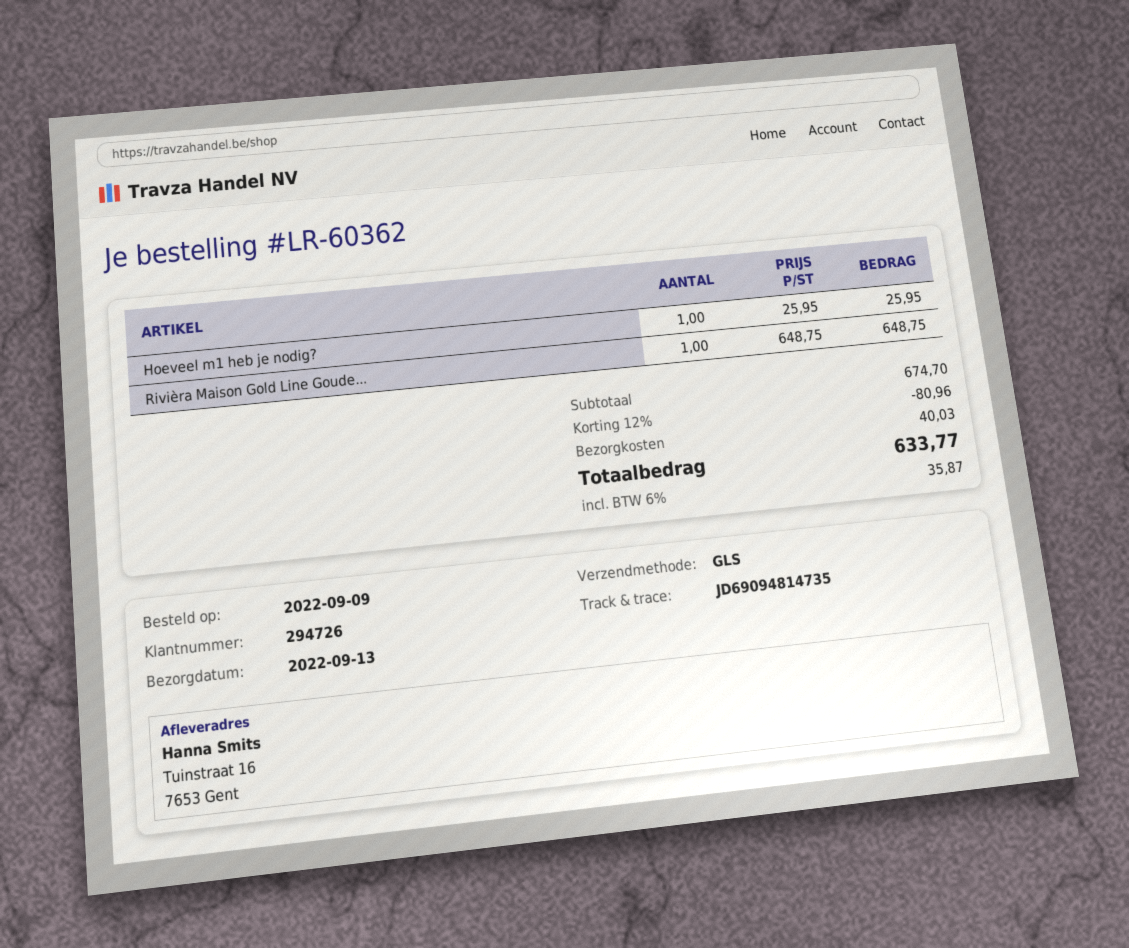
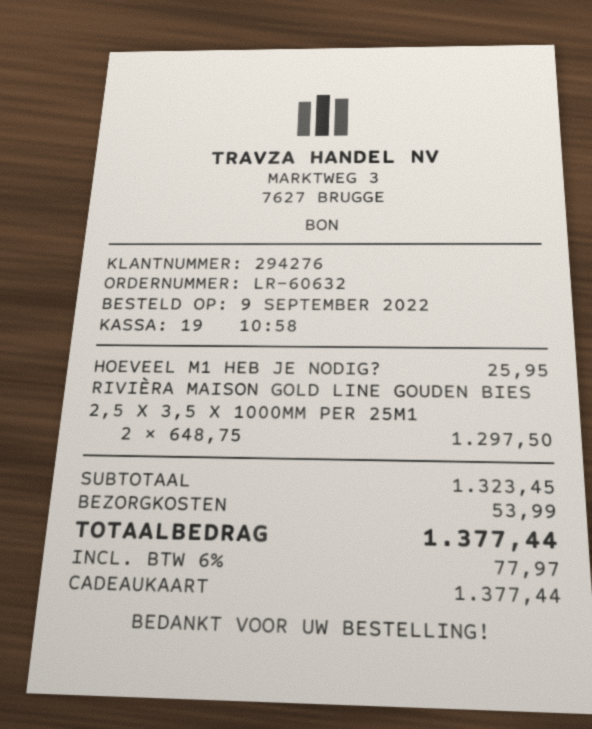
order number: LR-60362 -> LR-60632
customer number: 294726 -> 294276
Rivièra Maison Gold Line Goude...: 1 x 648.75 = 648.75 -> 2 x 648.75 = 1297.50
subtotal: 674.70 -> 1323.45
discount: 12% = 80.96 -> none
shipping: 40.03 -> 53.99
tax: 6% = 35.87 -> 6% = 77.97
total: 633.77 -> 1377.44

